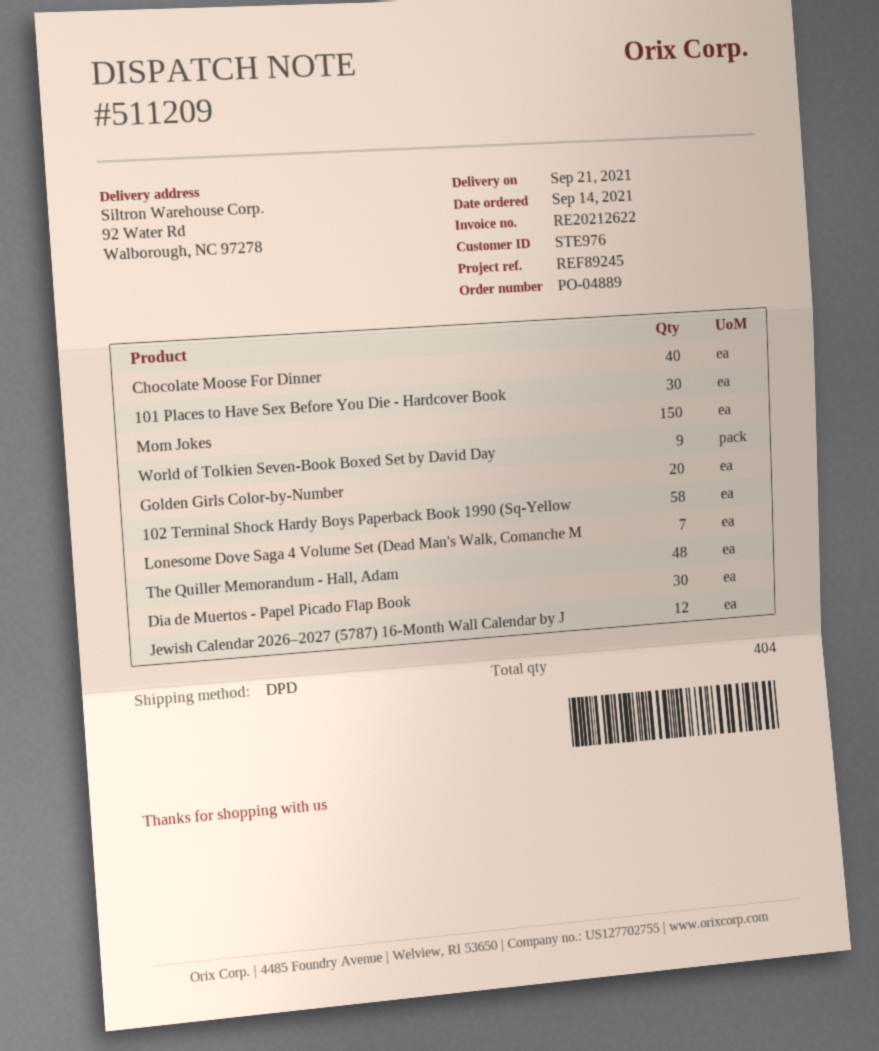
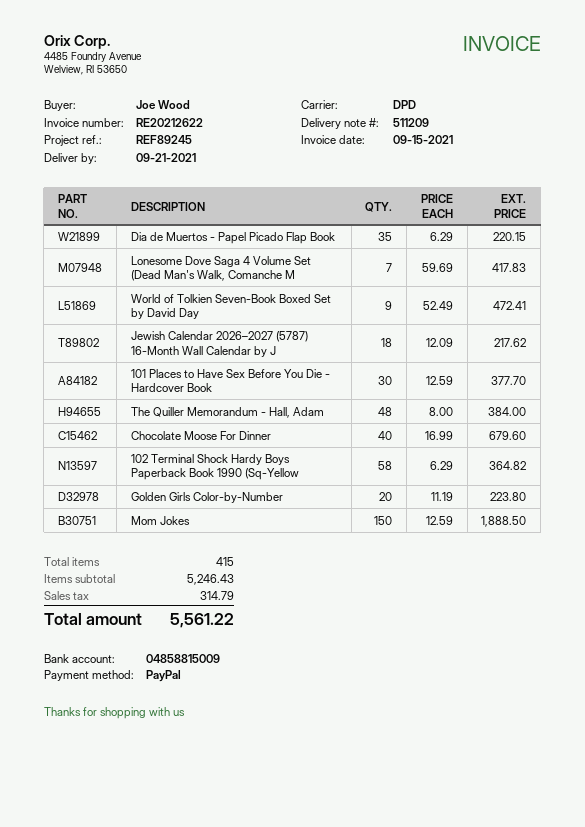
Dia de Muertos - Papel Picado Flap Book: 30 -> 35
Jewish Calendar 2026–2027 (5787) 16-Month Wall Calendar by J: 12 -> 18
total quantity: 404 -> 415

